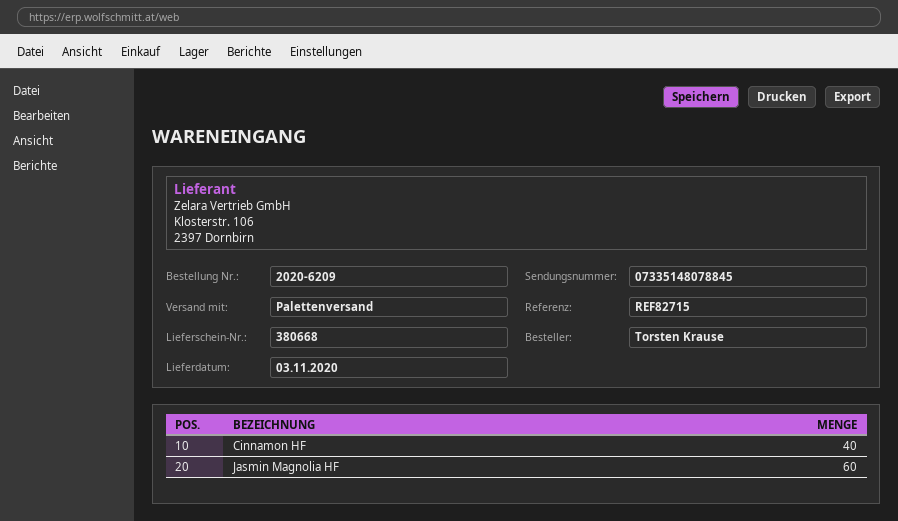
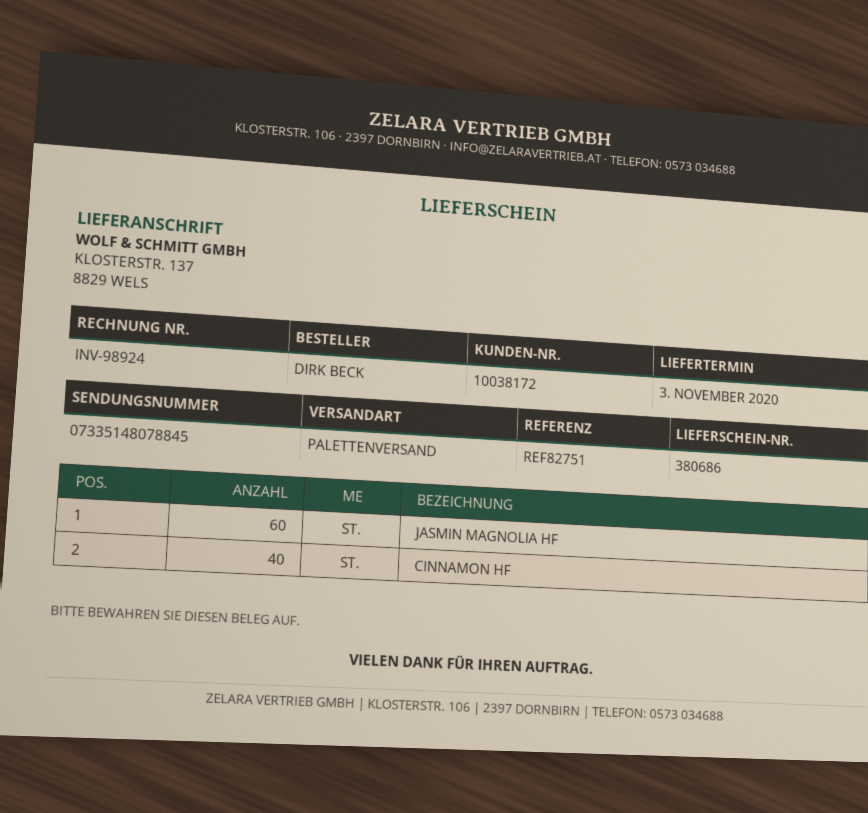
delivery note number: 380668 -> 380686
reference: REF82715 -> REF82751
ordered by: Torsten Krause -> DIRK BECK

